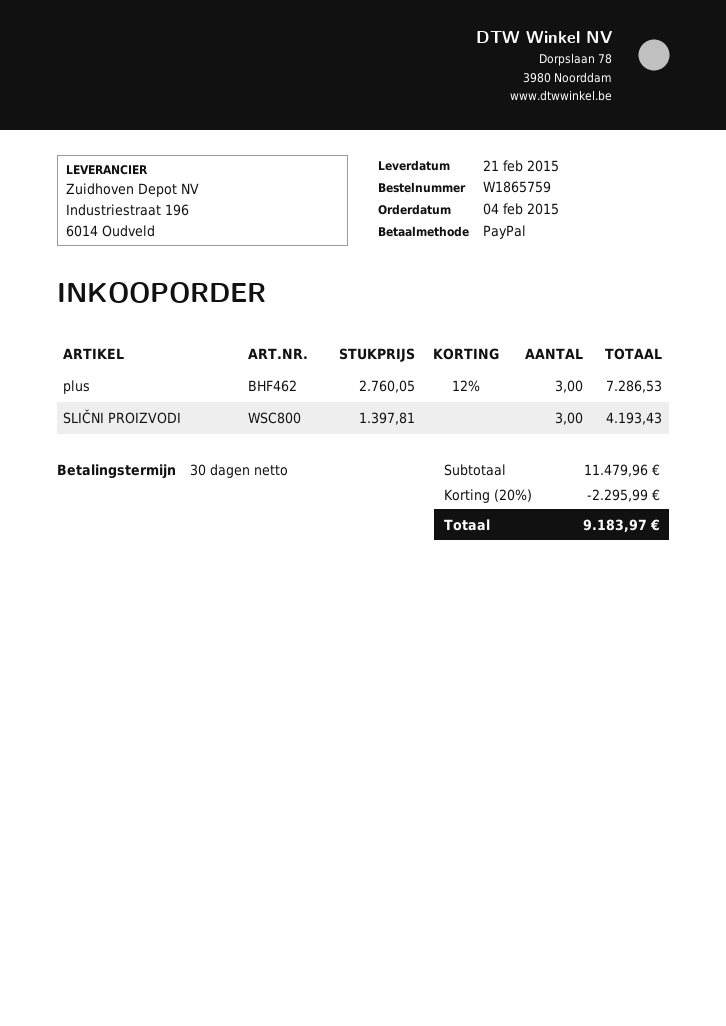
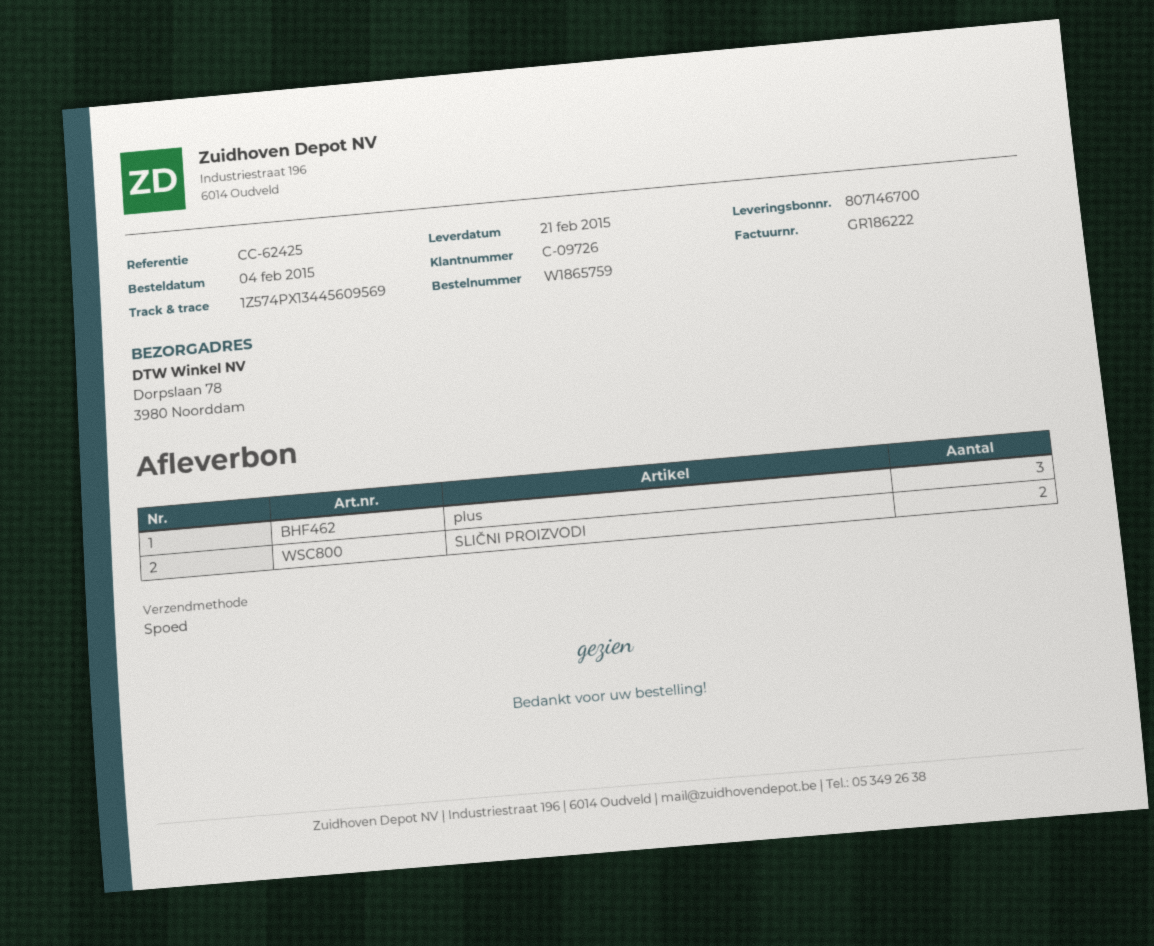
SLIČNI PROIZVODI: 3 -> 2

